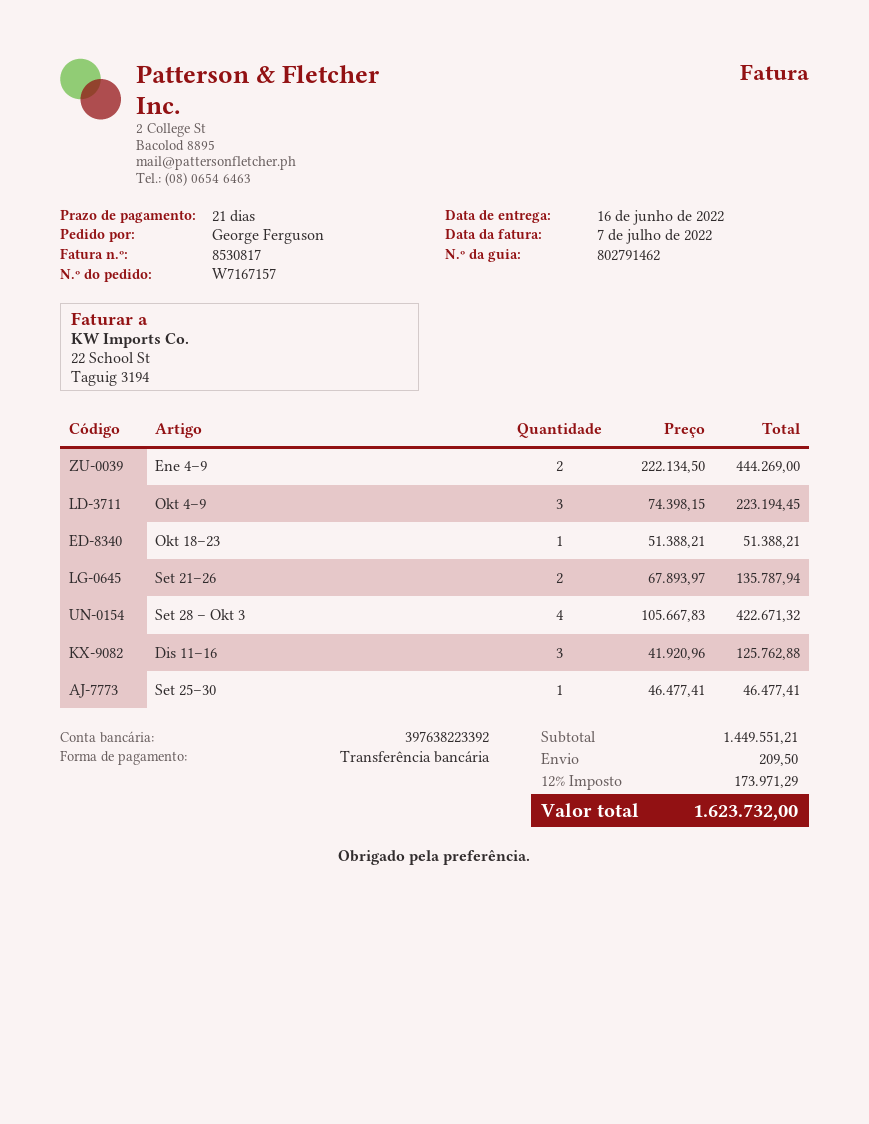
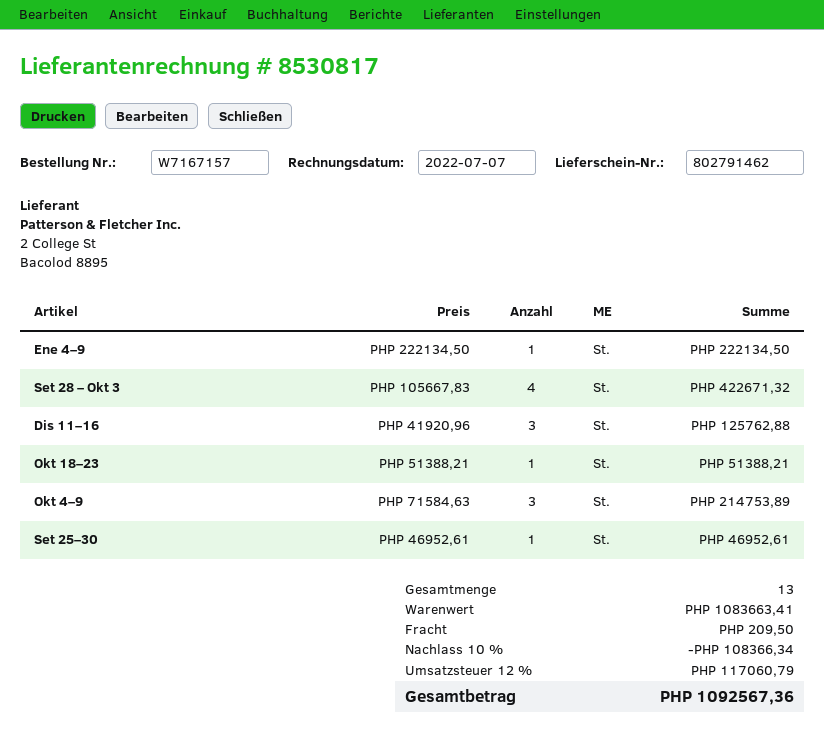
Ene 4–9: 2 x 222134.50 = 444269.00 -> 1 x 222134.50 = 222134.50
Okt 4–9: 3 x 74398.15 = 223194.45 -> 3 x 71584.63 = 214753.89
Set 21–26: 2 x 67893.97 = 135787.94 -> none
Set 25–30: 1 x 46477.41 = 46477.41 -> 1 x 46952.61 = 46952.61
subtotal: 1449551.21 -> 1083663.41
discount: none -> 10% = 108366.34
tax: 12% = 173971.29 -> 12% = 117060.79
total: 1623732.00 -> 1092567.36

